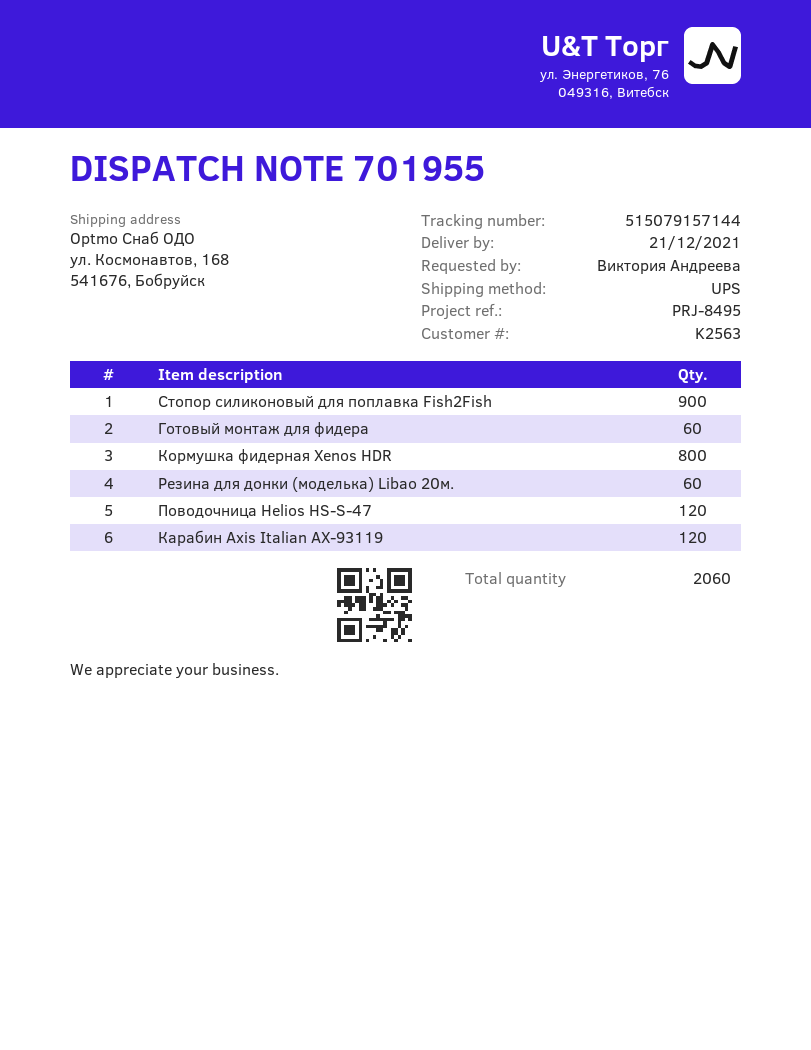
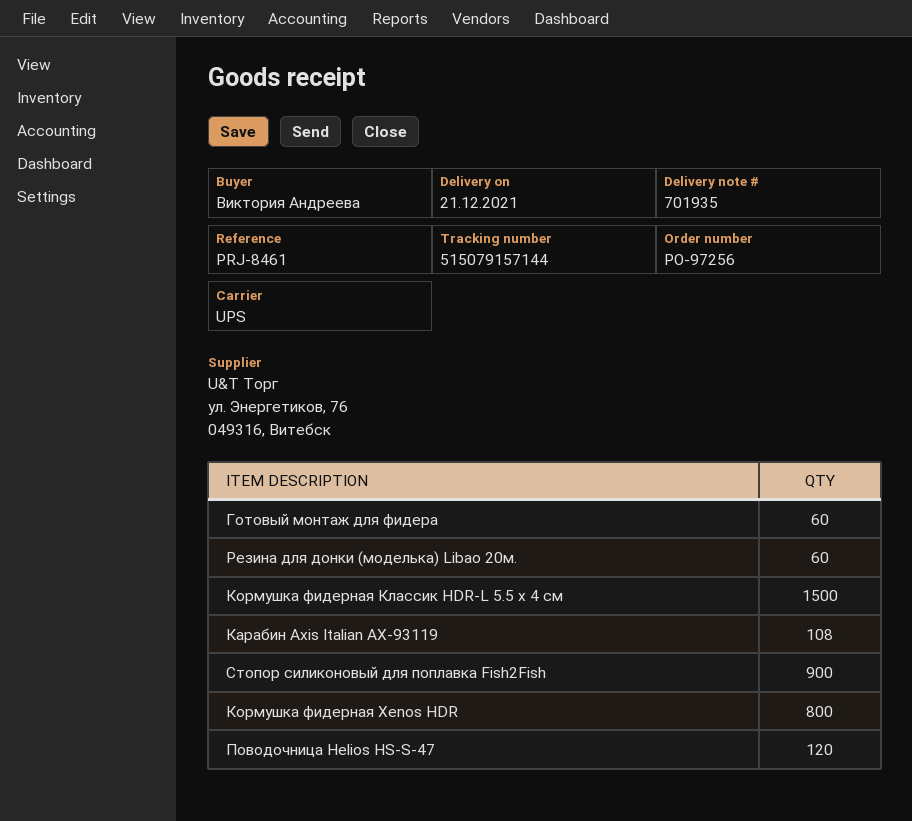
delivery note number: 701955 -> 701935
reference: PRJ-8495 -> PRJ-8461
Карабин Axis Italian AX-93119: 120 -> 108
Кормушка фидерная Классик HDR-L 5.5 х 4 см: none -> 1500

